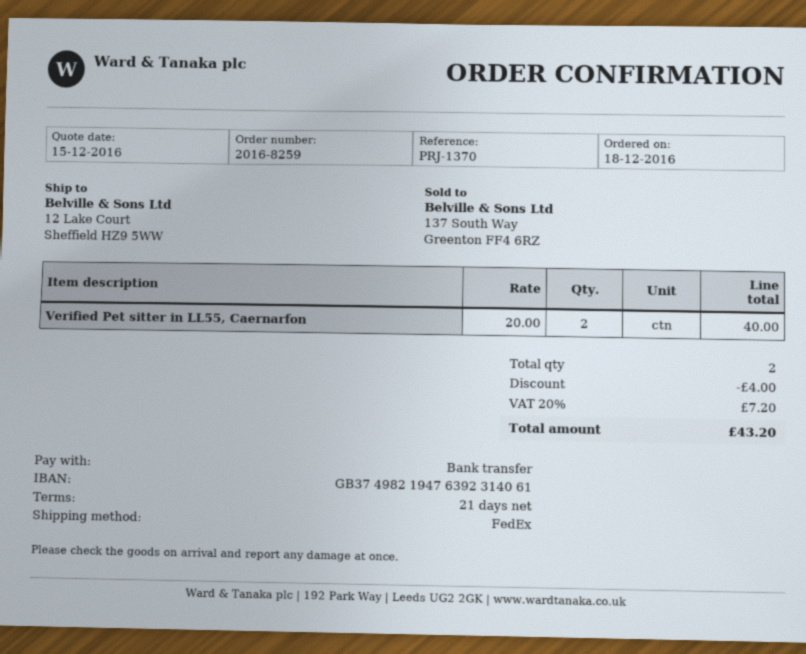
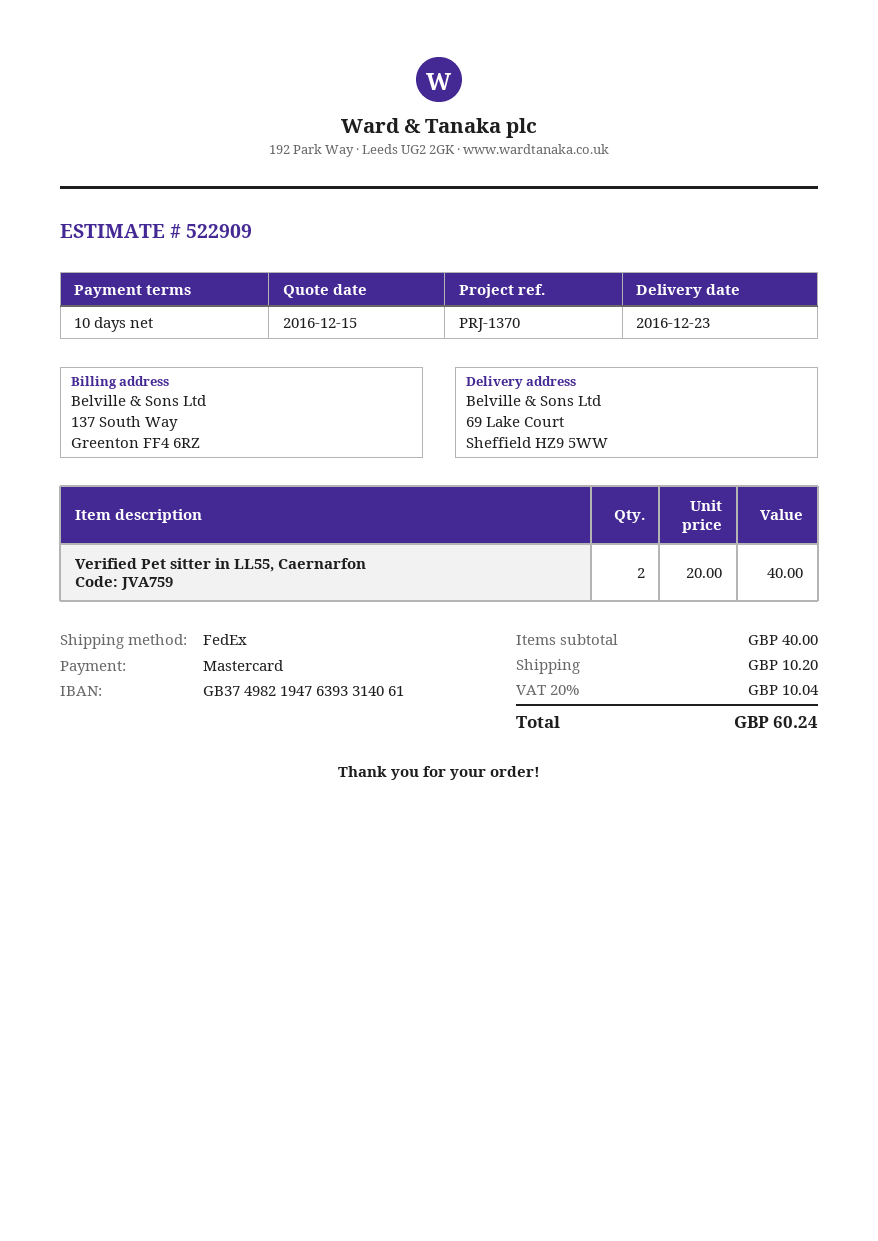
payment terms: 21 days -> 10 days
payment method: bank transfer -> Mastercard
bank account: GB37498219476392314061 -> GB37498219476393314061
ship to: 12 Lake Court, Sheffield HZ9 5WW -> 69 Lake Court, Sheffield HZ9 5WW
discount: 4.00 -> none
shipping: none -> 10.20
tax: 20% = 7.20 -> 20% = 10.04
total: 43.20 -> 60.24

